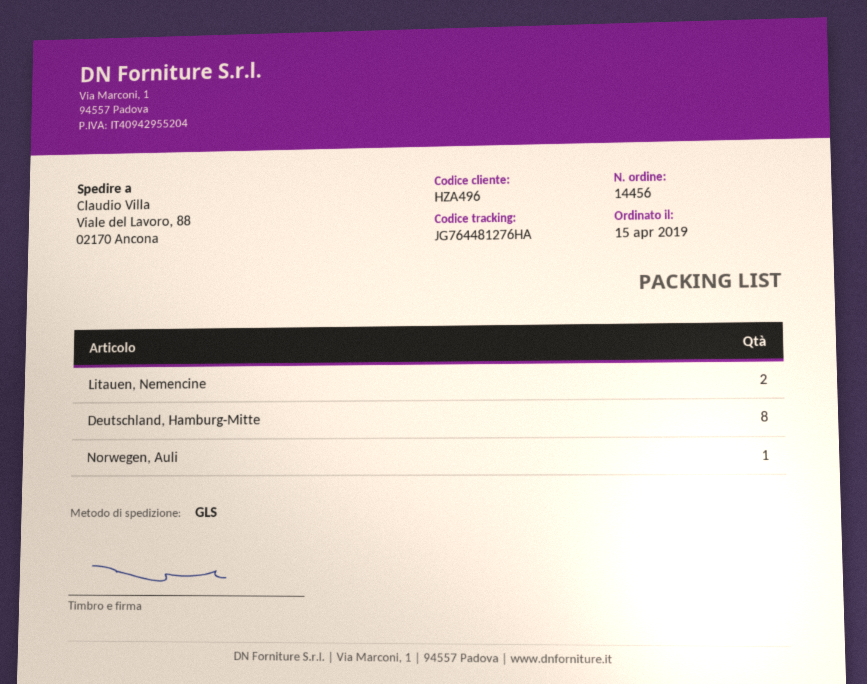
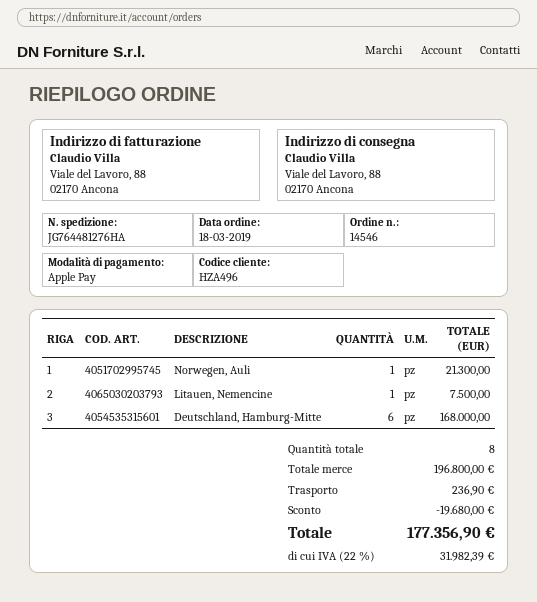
order number: 14456 -> 14546
order date: 2019-04-15 -> 2019-03-18
Litauen, Nemencine: 2 -> 1
Deutschland, Hamburg-Mitte: 8 -> 6

